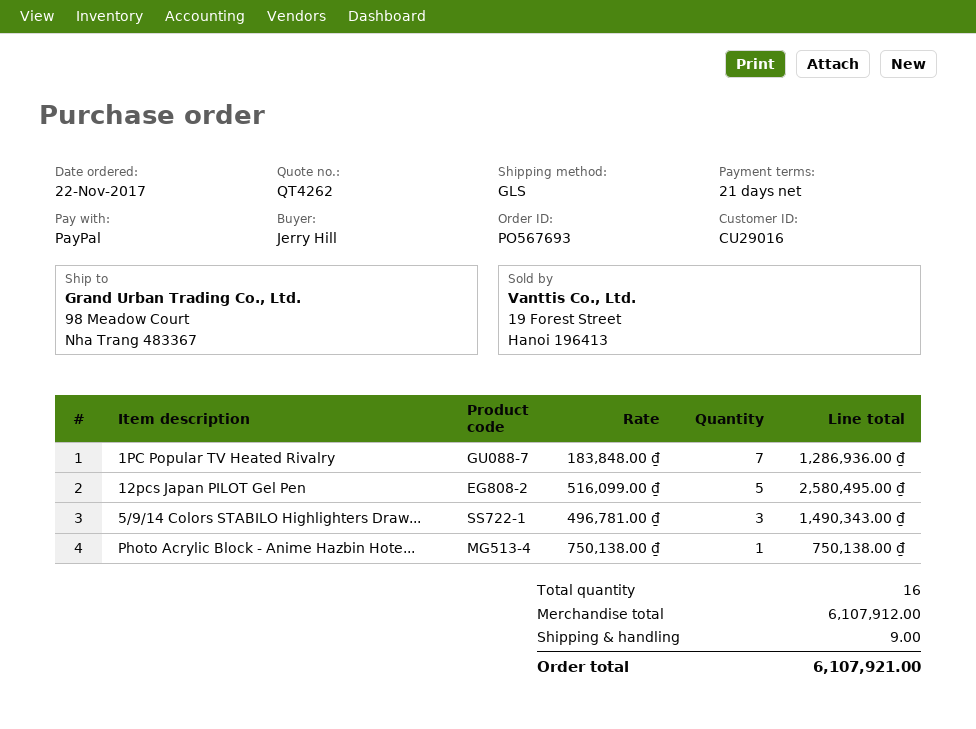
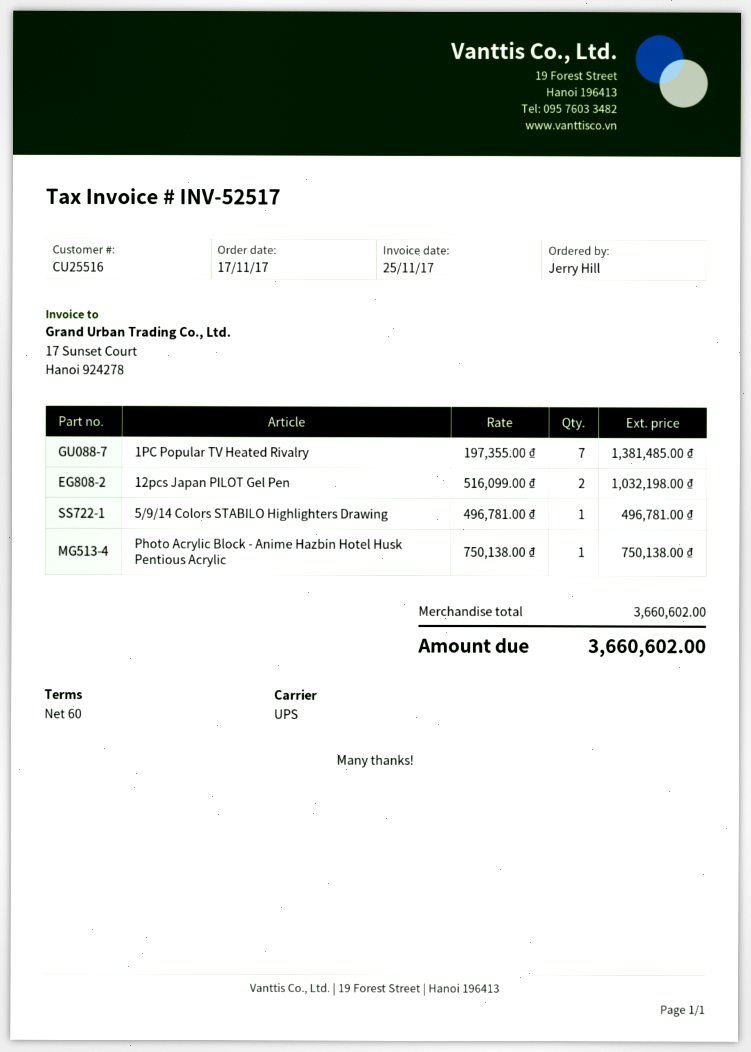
order date: 2017-11-22 -> 2017-11-17
payment terms: 21 days -> 60 days
customer number: CU29016 -> CU25516
shipping method: GLS -> UPS
1PC Popular TV Heated Rivalry: 7 x 183848.00 = 1286936.00 -> 7 x 197355.00 = 1381485.00
12pcs Japan PILOT Gel Pen: 5 x 516099.00 = 2580495.00 -> 2 x 516099.00 = 1032198.00
5/9/14 Colors STABILO Highlighters Draw...: 3 x 496781.00 = 1490343.00 -> 1 x 496781.00 = 496781.00
subtotal: 6107912.00 -> 3660602.00
shipping: 9.00 -> none
total: 6107921.00 -> 3660602.00

